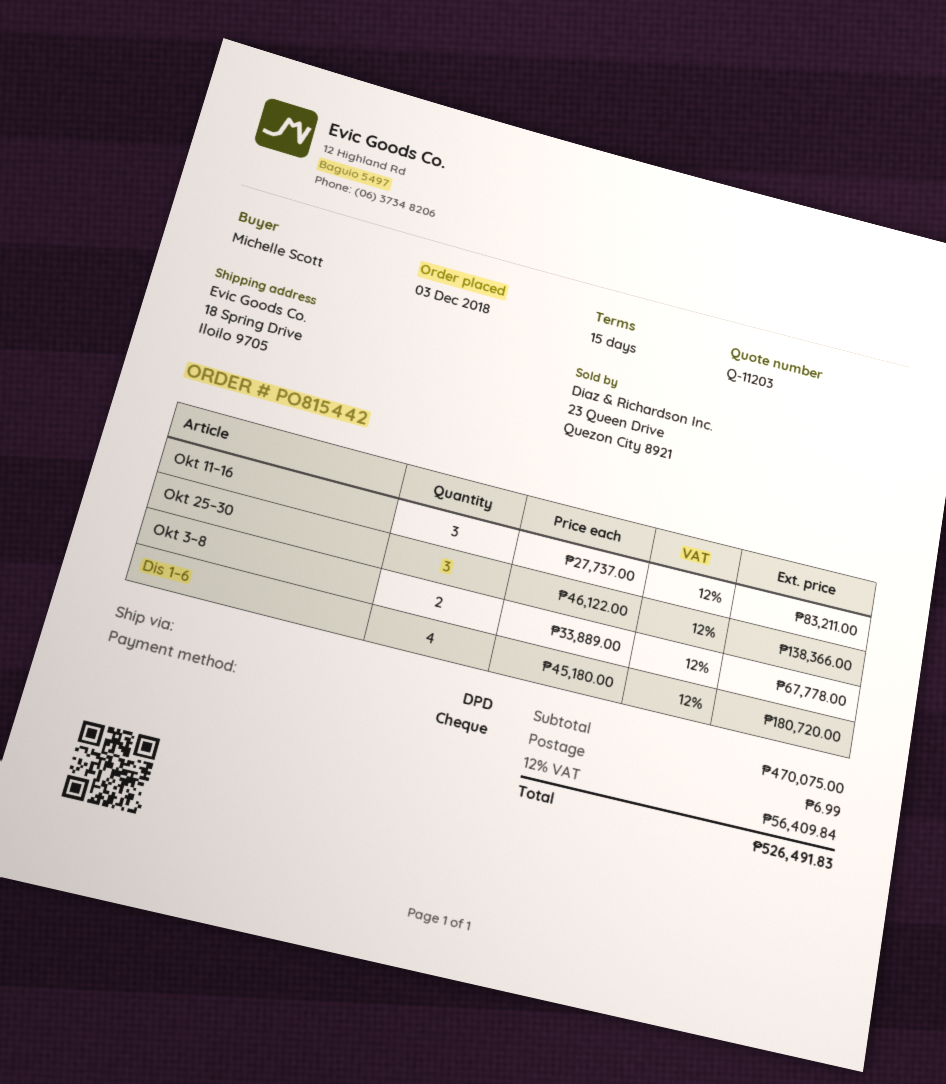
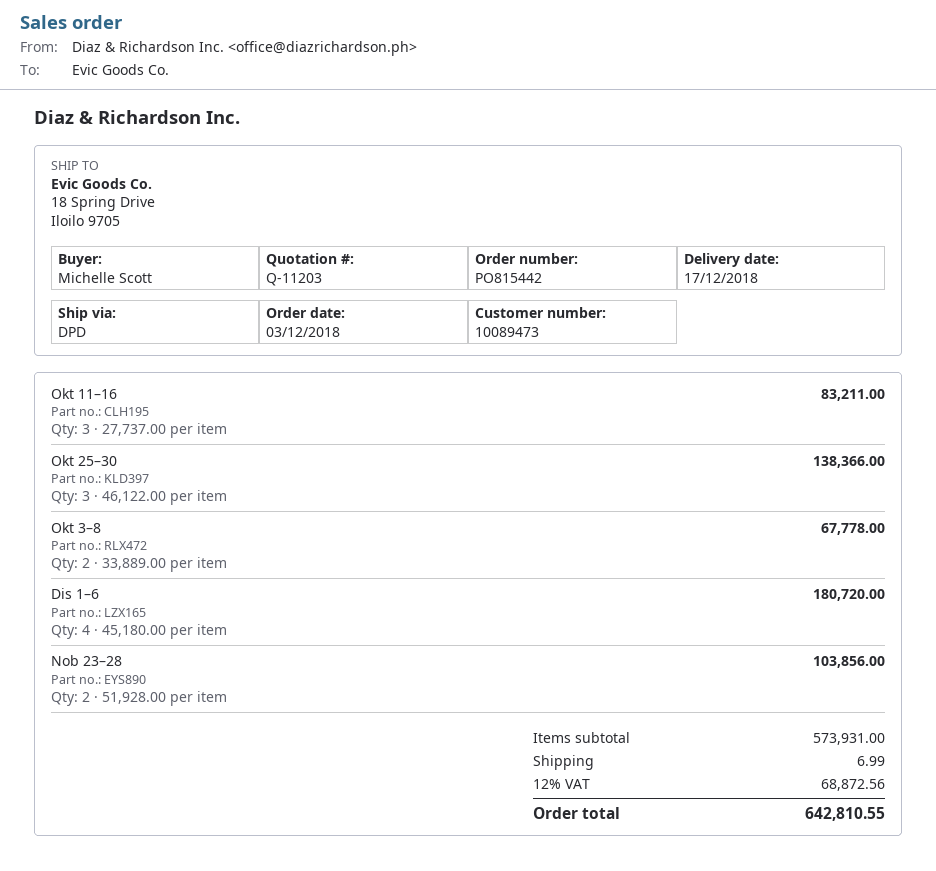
Nob 23–28: none -> 2 x 51928.00 = 103856.00
subtotal: 470075.00 -> 573931.00
tax: 12% = 56409.84 -> 12% = 68872.56
total: 526491.83 -> 642810.55

